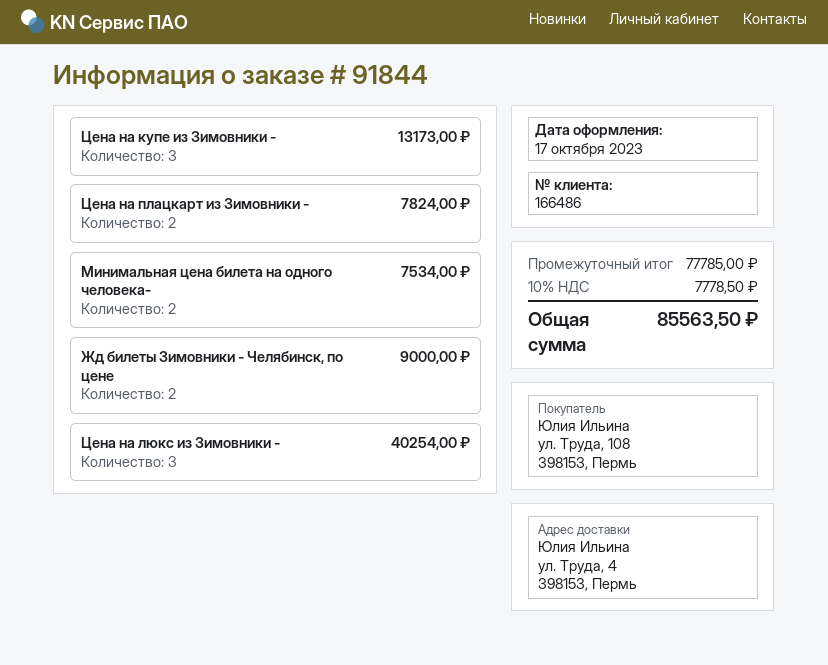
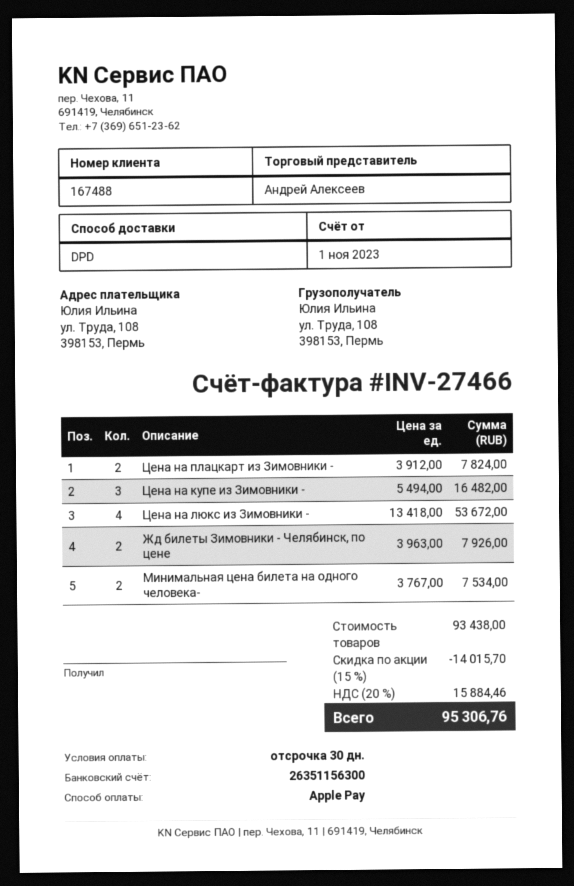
customer number: 166486 -> 167488
ship to: ул. Труда, 4, 398153, Пермь -> ул. Труда, 108, 398153, Пермь
Цена на купе из Зимовники -: 3 for 13173.00 -> 3 for 16482.00
Жд билеты Зимовники - Челябинск, по цене: 2 for 9000.00 -> 2 for 7926.00
Цена на люкс из Зимовники -: 3 for 40254.00 -> 4 for 53672.00
subtotal: 77785.00 -> 93438.00
discount: none -> 15% = 14015.70
tax: 10% = 7778.50 -> 20% = 15884.46
total: 85563.50 -> 95306.76

